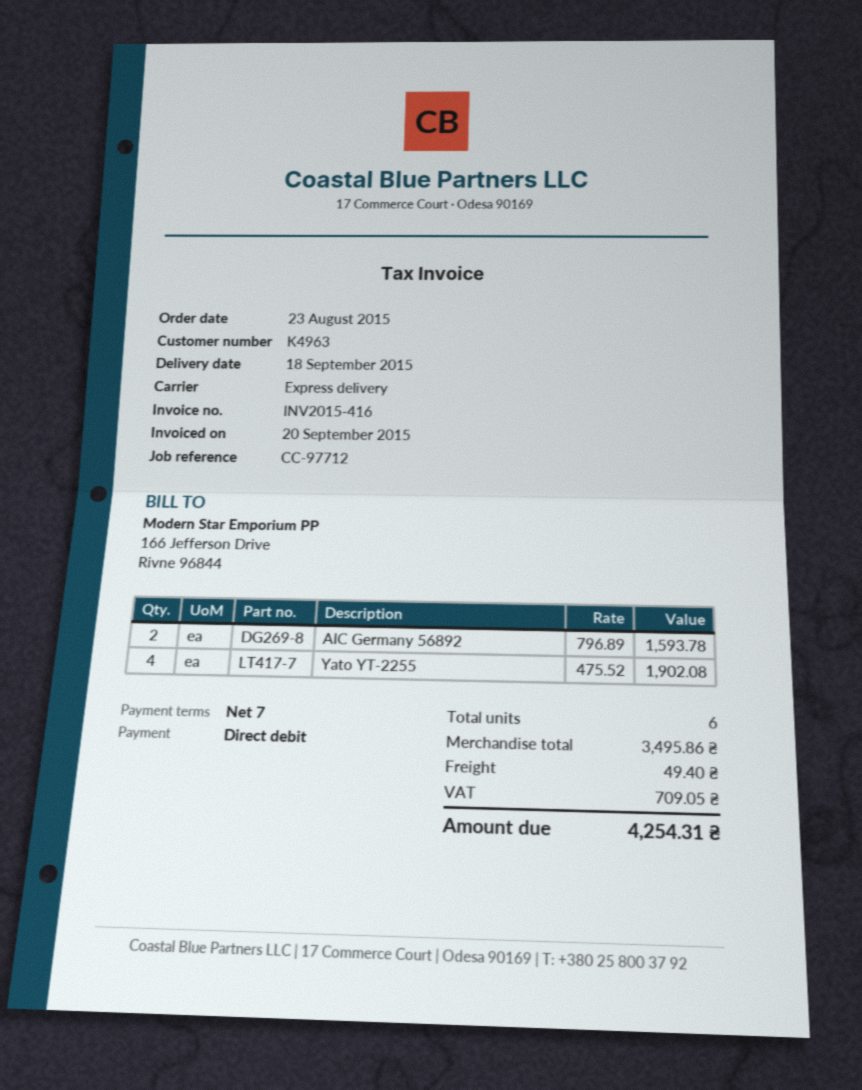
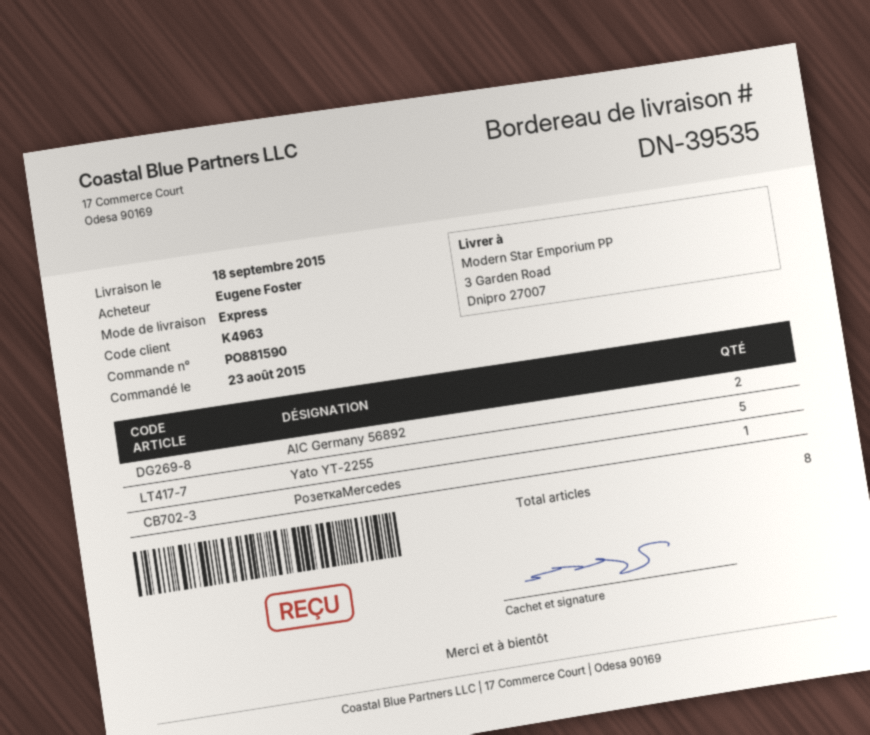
Yato YT-2255: 4 -> 5
РозеткаMercedes: none -> 1
total quantity: 6 -> 8

